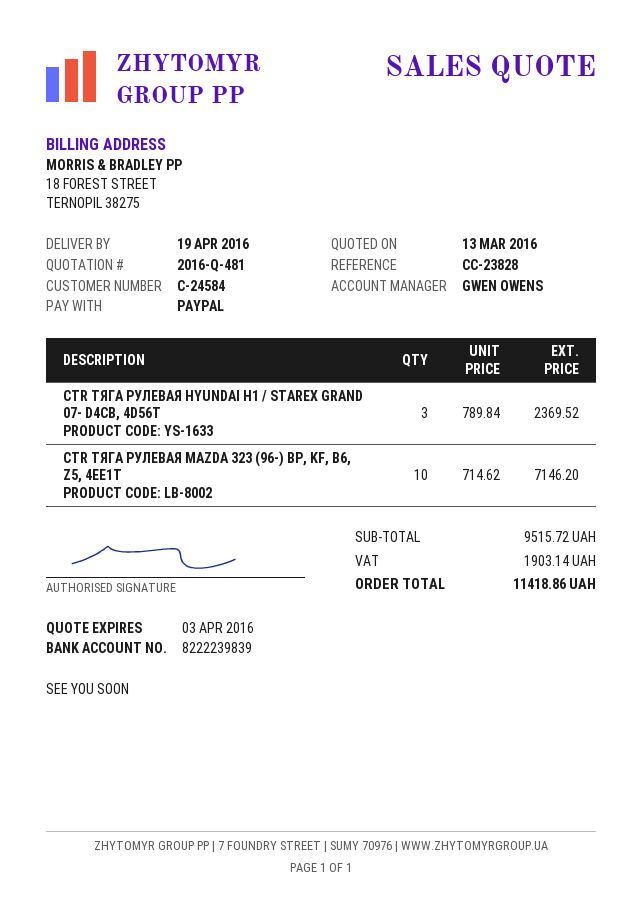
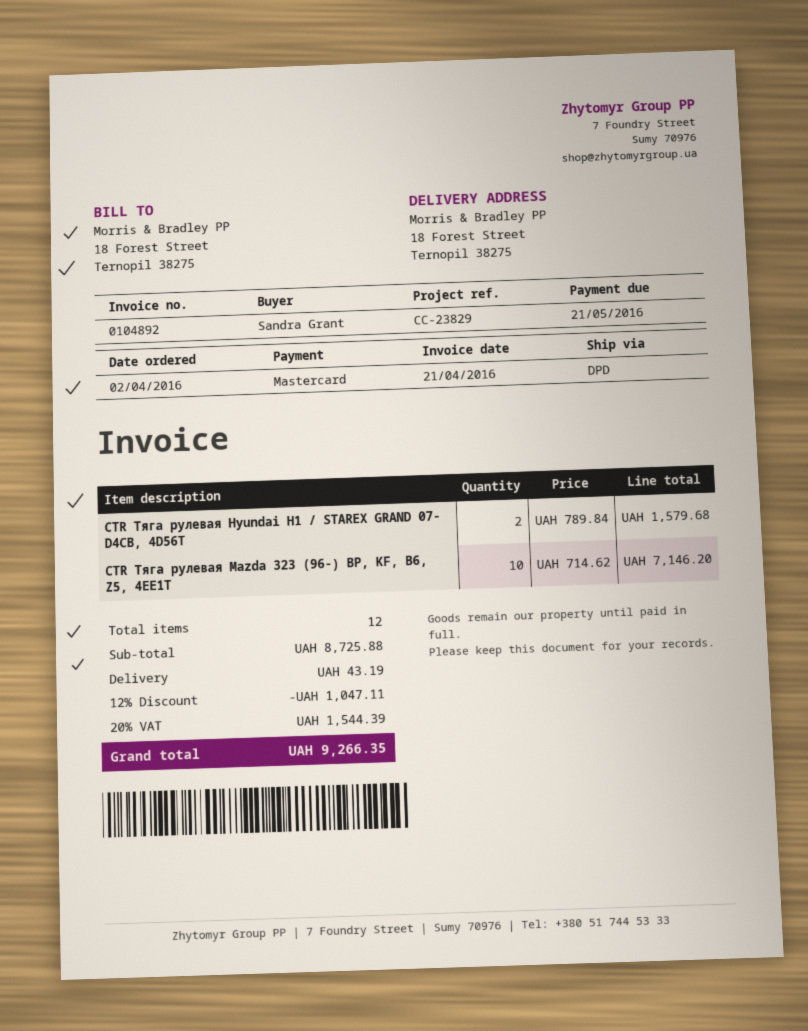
reference: CC-23828 -> CC-23829
payment method: PayPal -> Mastercard
CTR ТЯГА РУЛЕВАЯ HYUNDAI H1 / STAREX GRAND 07- D4CB, 4D56T: 3 x 789.84 = 2369.52 -> 2 x 789.84 = 1579.68
subtotal: 9515.72 -> 8725.88
discount: none -> 12% = 1047.11
shipping: none -> 43.19
tax: 1903.14 -> 1544.39
total: 11418.86 -> 9266.35

